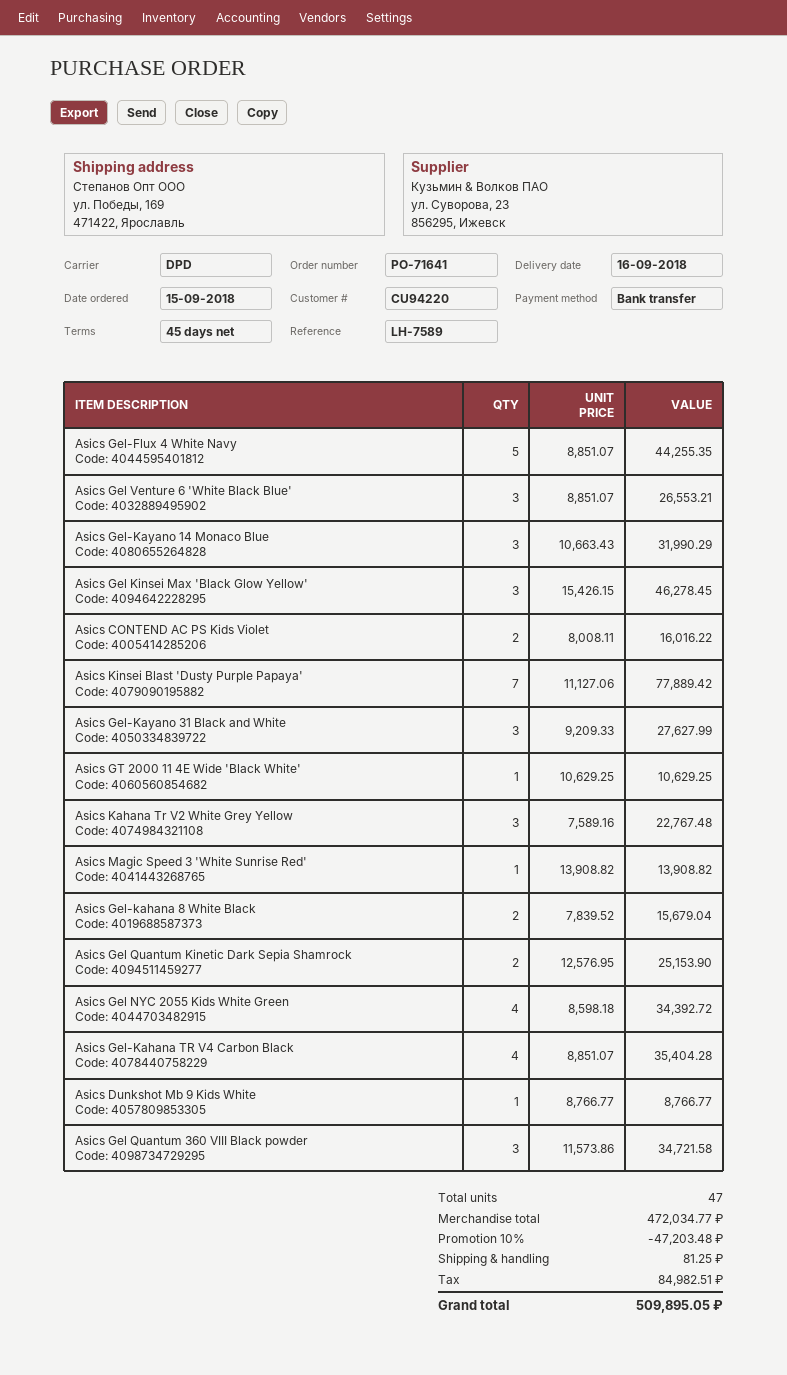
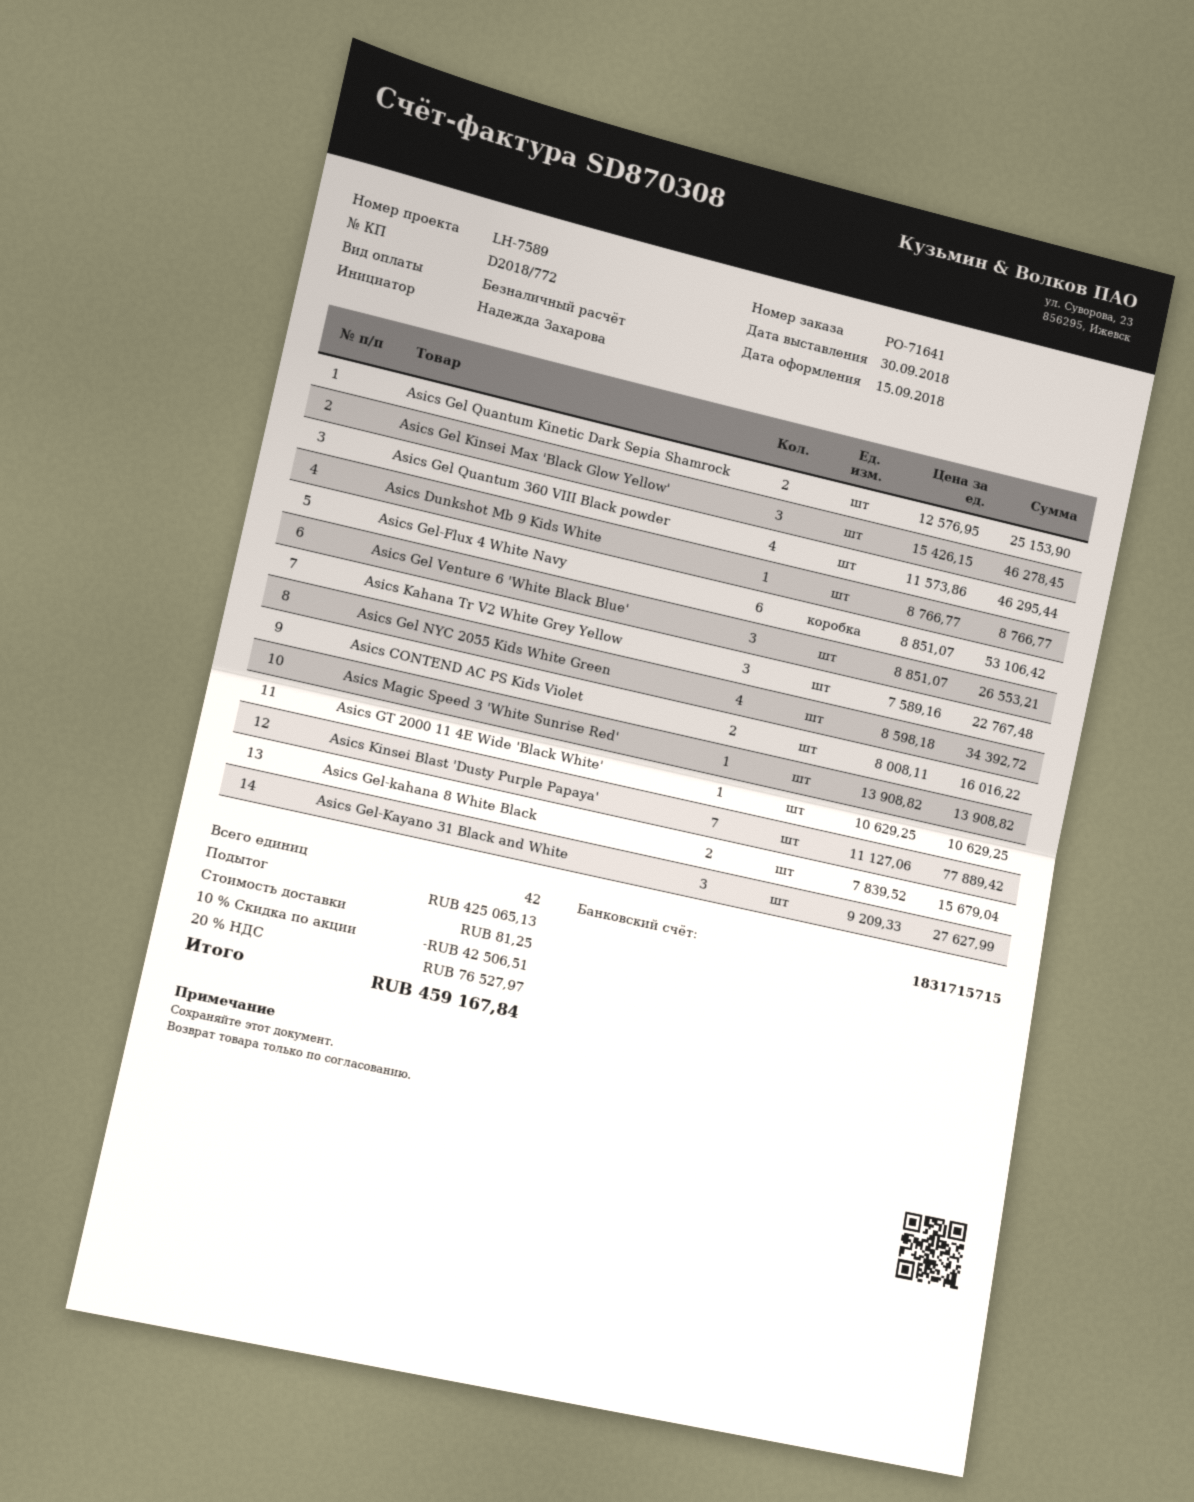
Asics Gel-Flux 4 White Navy: 5 x 8851.07 = 44255.35 -> 6 x 8851.07 = 53106.42
Asics Gel-Kayano 14 Monaco Blue: 3 x 10663.43 = 31990.29 -> none
Asics Gel-Kahana TR V4 Carbon Black: 4 x 8851.07 = 35404.28 -> none
Asics Gel Quantum 360 VIII Black powder: 3 x 11573.86 = 34721.58 -> 4 x 11573.86 = 46295.44
total quantity: 47 -> 42
subtotal: 472034.77 -> 425065.13
discount: 10% = 47203.48 -> 10% = 42506.51
tax: 84982.51 -> 76527.97
total: 509895.05 -> 459167.84

